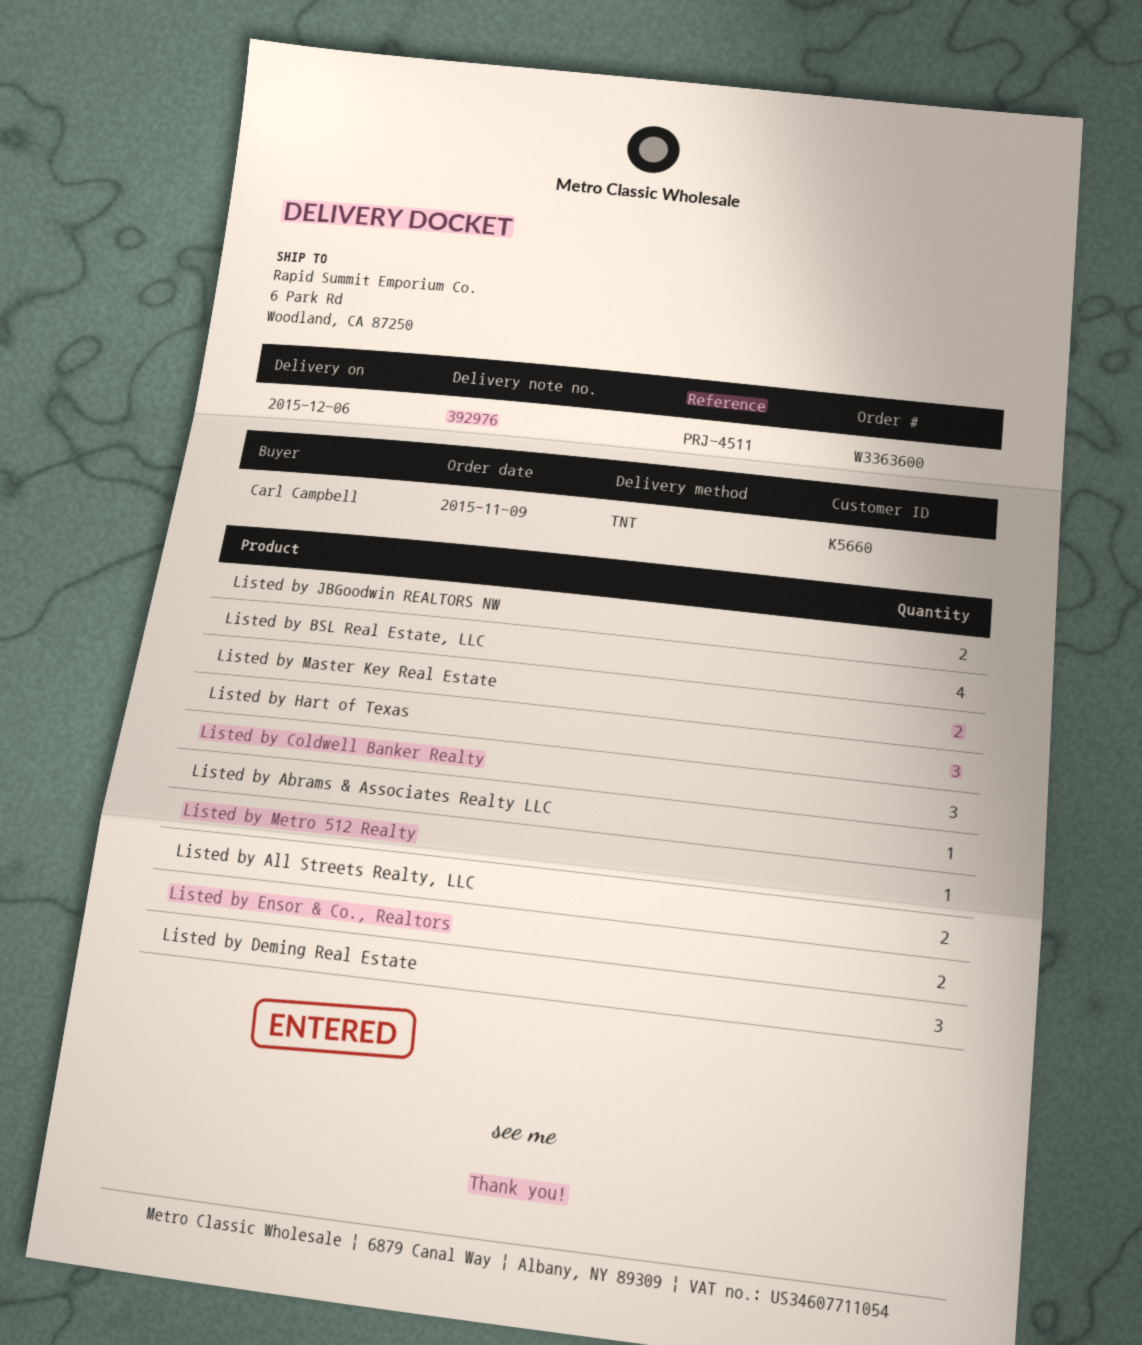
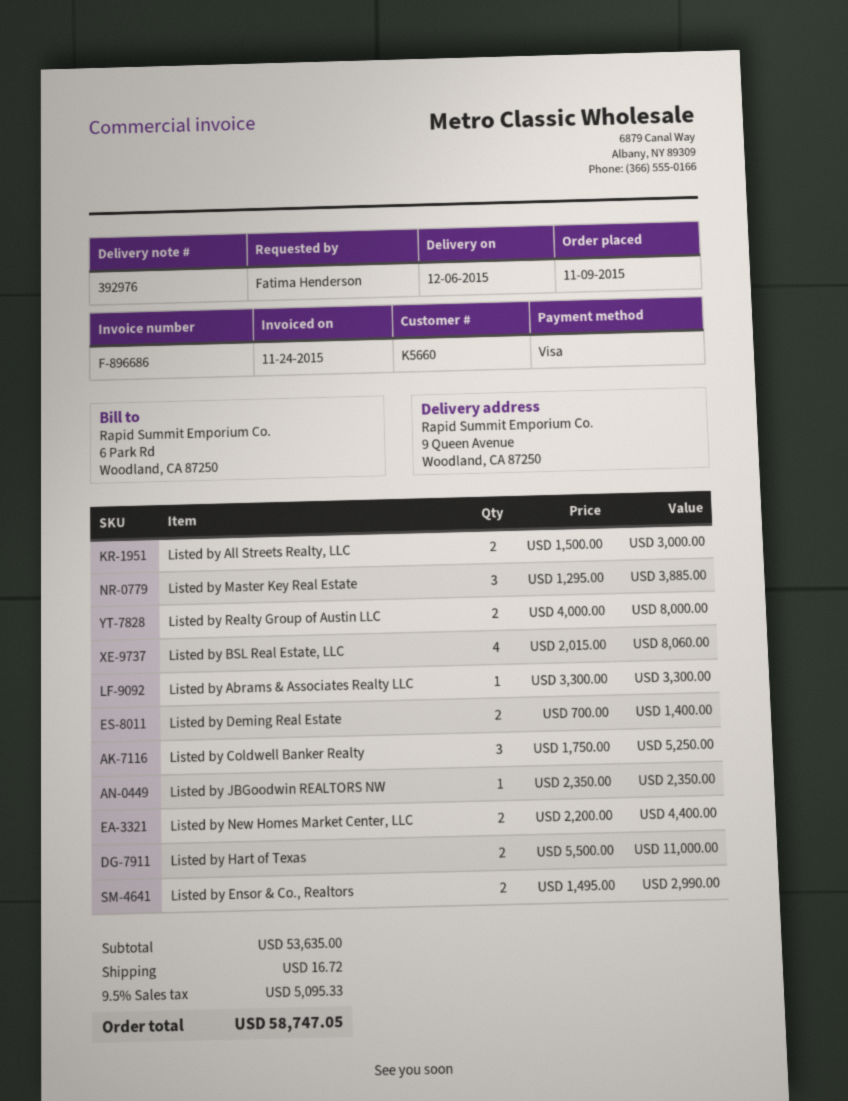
ordered by: Carl Campbell -> Fatima Henderson
ship to: 6 Park Rd, Woodland, CA 87250 -> 9 Queen Avenue, Woodland, CA 87250
Listed by JBGoodwin REALTORS NW: 2 -> 1
Listed by Master Key Real Estate: 2 -> 3
Listed by Hart of Texas: 3 -> 2
Listed by Metro 512 Realty: 1 -> none
Listed by Deming Real Estate: 3 -> 2
Listed by Realty Group of Austin LLC: none -> 2
Listed by New Homes Market Center, LLC: none -> 2

